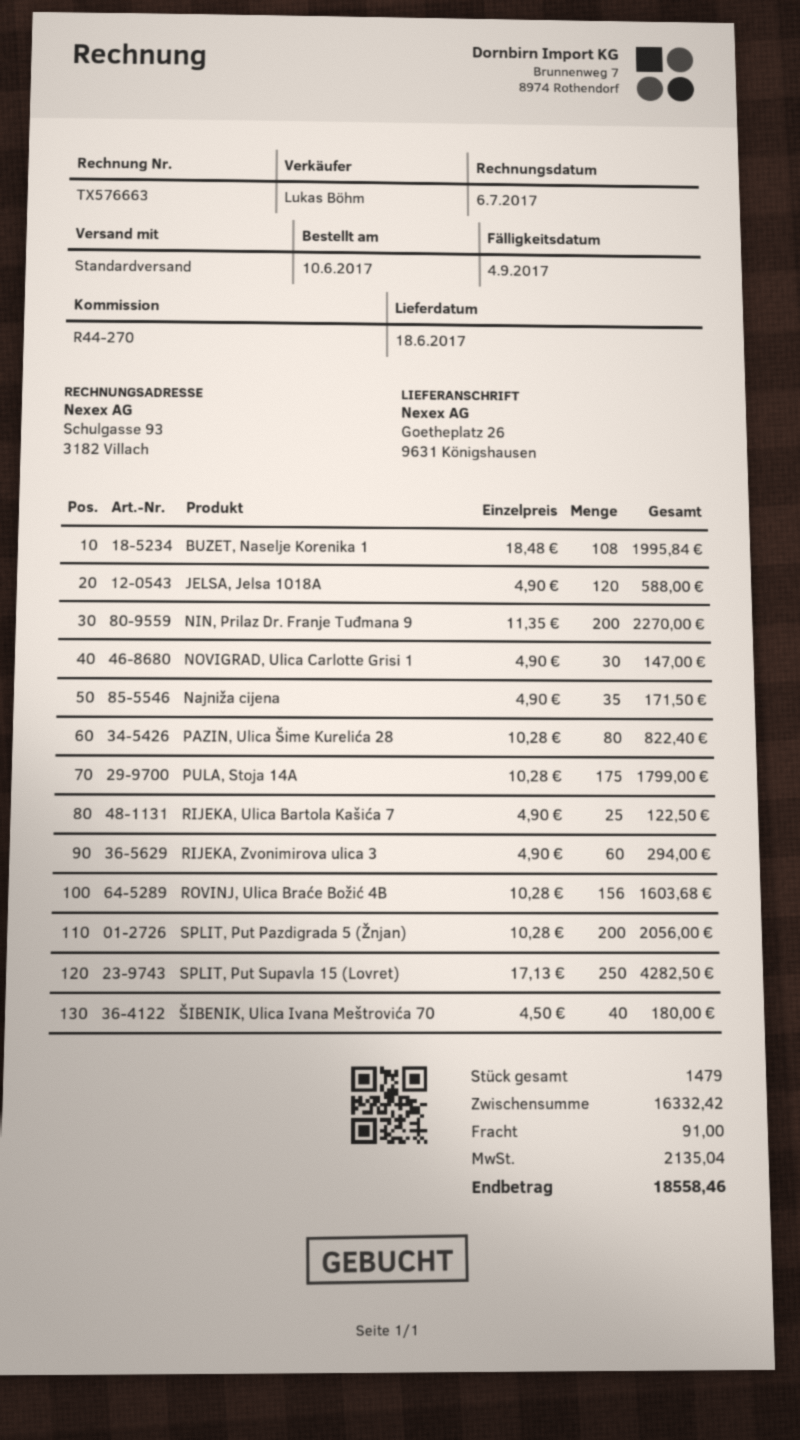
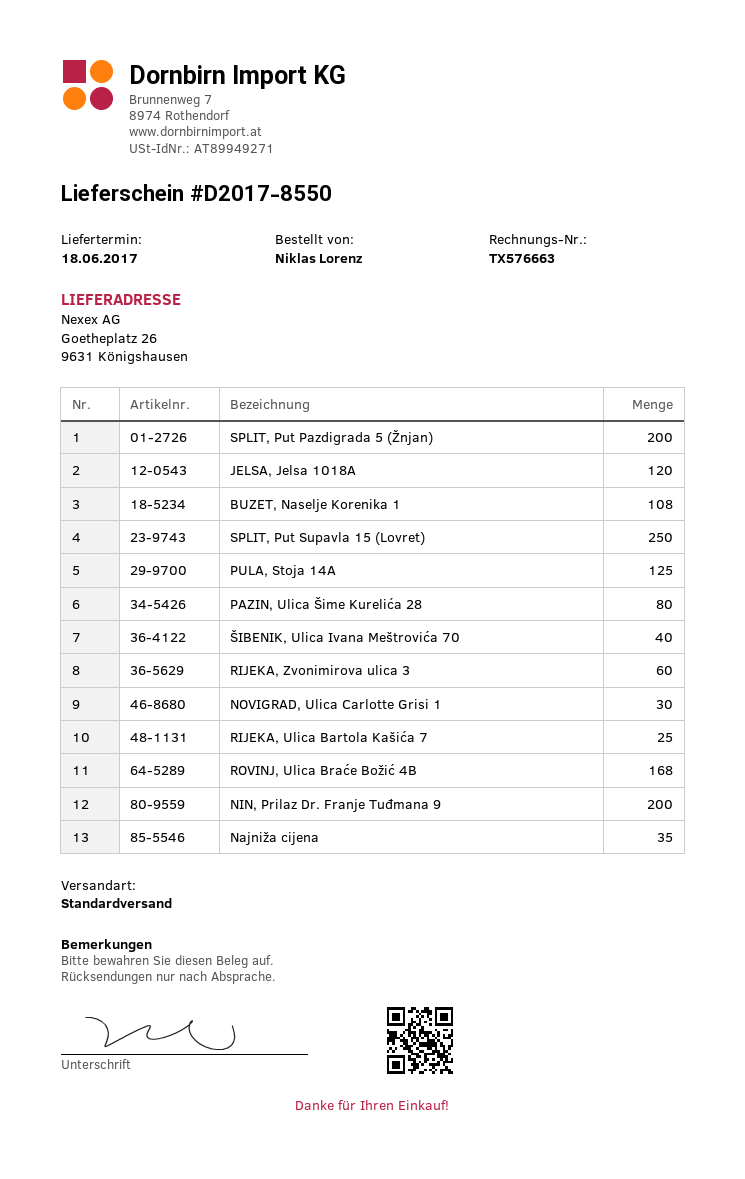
PULA, Stoja 14A: 175 -> 125
ROVINJ, Ulica Braće Božić 4B: 156 -> 168

